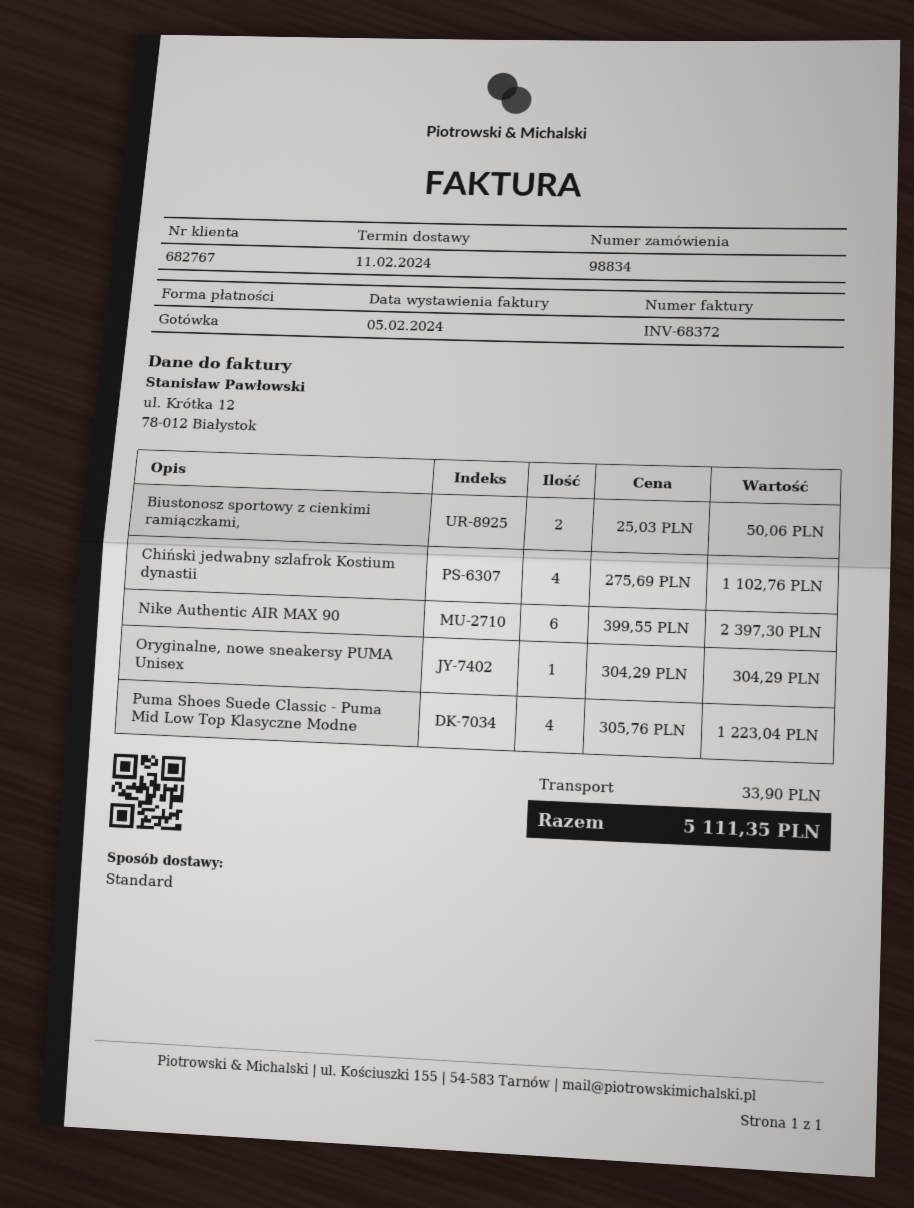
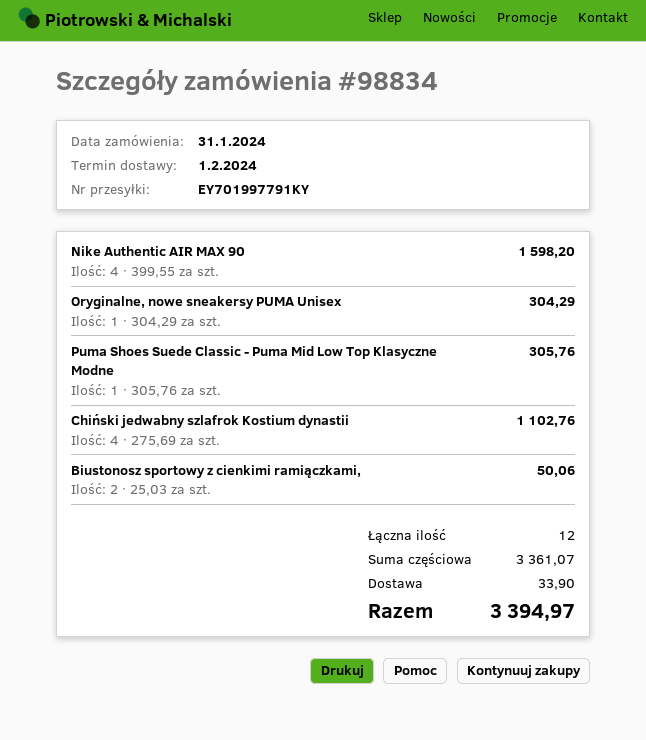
delivery date: 2024-02-11 -> 2024-02-01
Nike Authentic AIR MAX 90: 6 x 399.55 = 2397.30 -> 4 x 399.55 = 1598.20
Puma Shoes Suede Classic - Puma Mid Low Top Klasyczne Modne: 4 x 305.76 = 1223.04 -> 1 x 305.76 = 305.76
total: 5111.35 -> 3394.97

